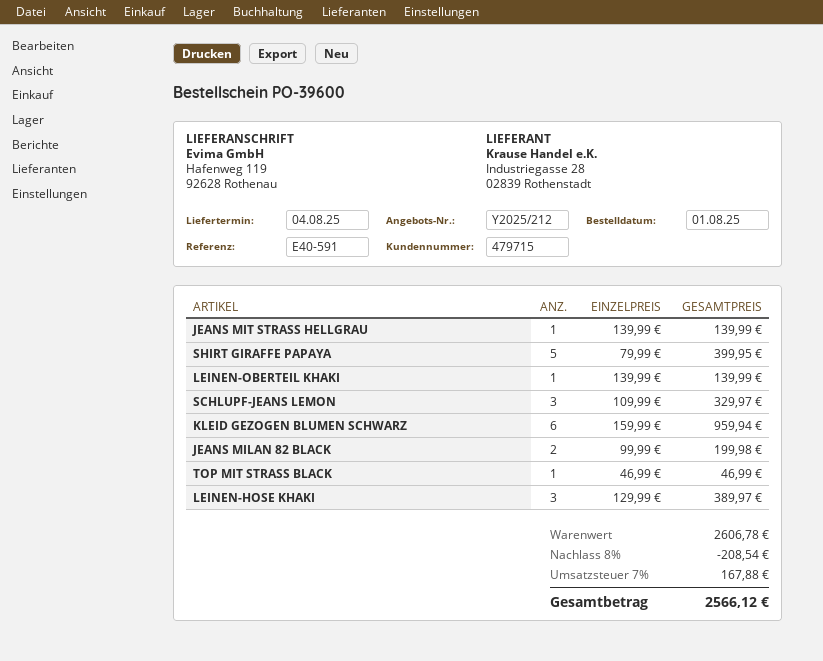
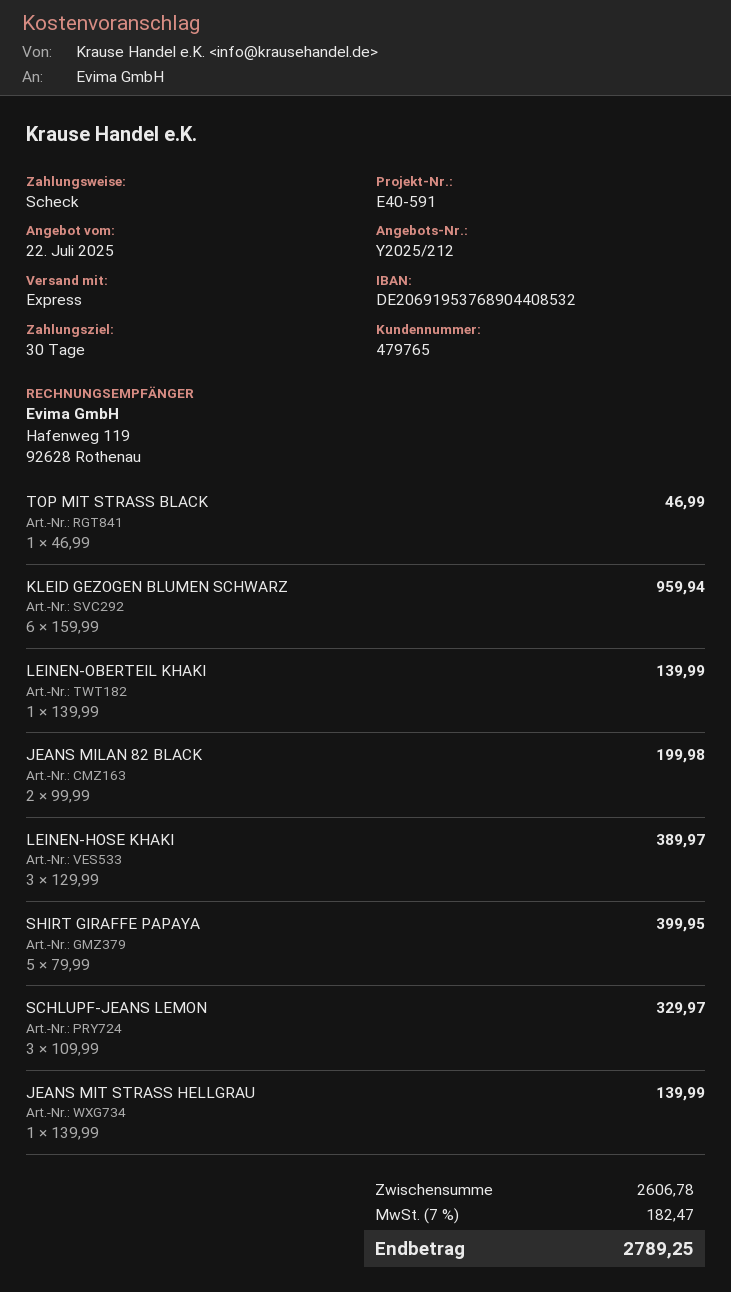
customer number: 479715 -> 479765
discount: 8% = 208.54 -> none
tax: 7% = 167.88 -> 7% = 182.47
total: 2566.12 -> 2789.25

